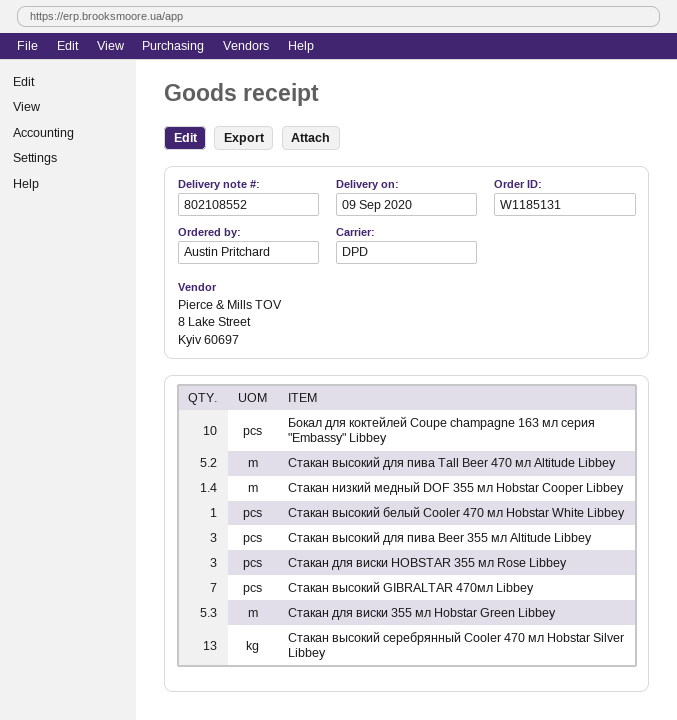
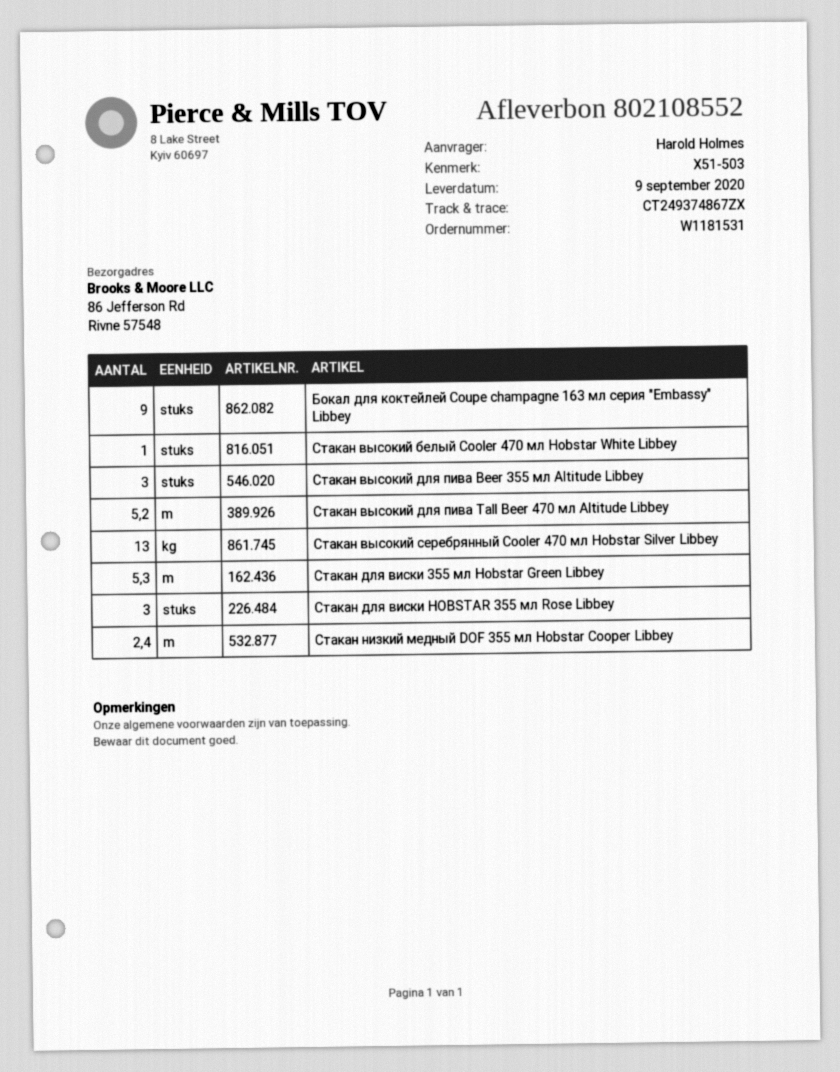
order number: W1185131 -> W1181531
ordered by: Austin Pritchard -> Harold Holmes
Бокал для коктейлей Coupe champagne 163 мл серия "Embassy" Libbey: 10 -> 9
Стакан низкий медный DOF 355 мл Hobstar Cooper Libbey: 1.4 -> 2.4
Стакан высокий GIBRALTAR 470мл Libbey: 7 -> none

